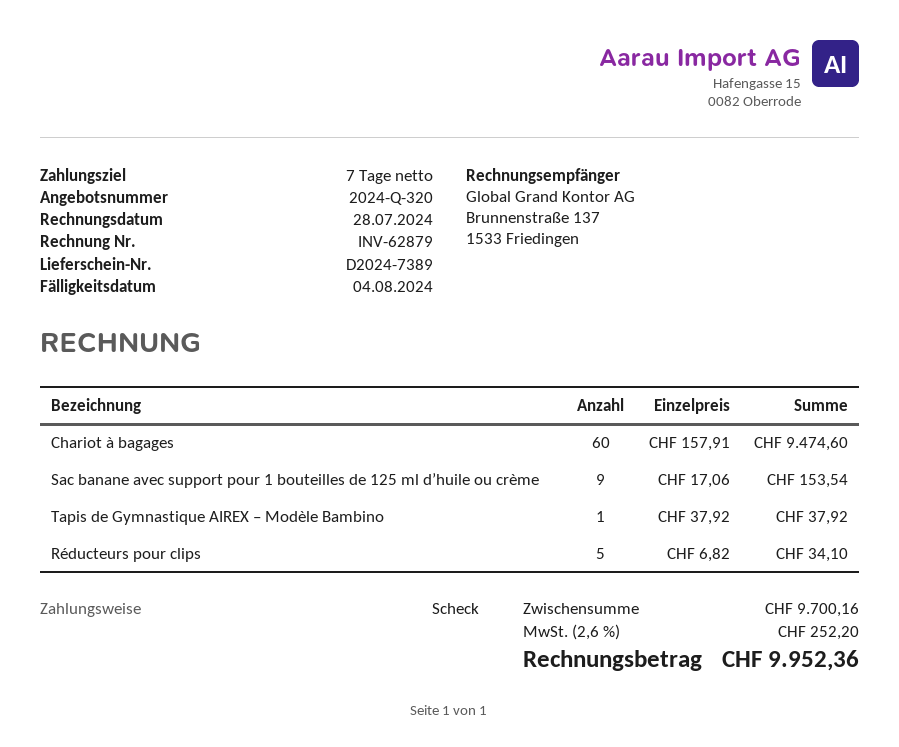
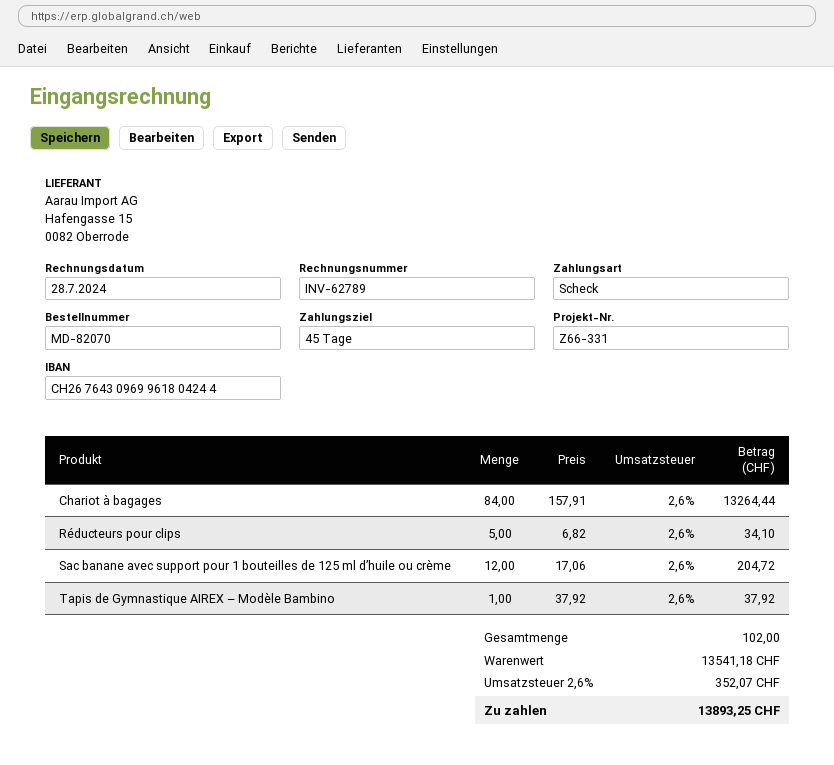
invoice number: INV-62879 -> INV-62789
payment terms: 7 days -> 45 days
Chariot à bagages: 60 x 157.91 = 9474.60 -> 84 x 157.91 = 13264.44
Sac banane avec support pour 1 bouteilles de 125 ml d’huile ou crème: 9 x 17.06 = 153.54 -> 12 x 17.06 = 204.72
subtotal: 9700.16 -> 13541.18
tax: 2.6% = 252.20 -> 2.6% = 352.07
total: 9952.36 -> 13893.25

